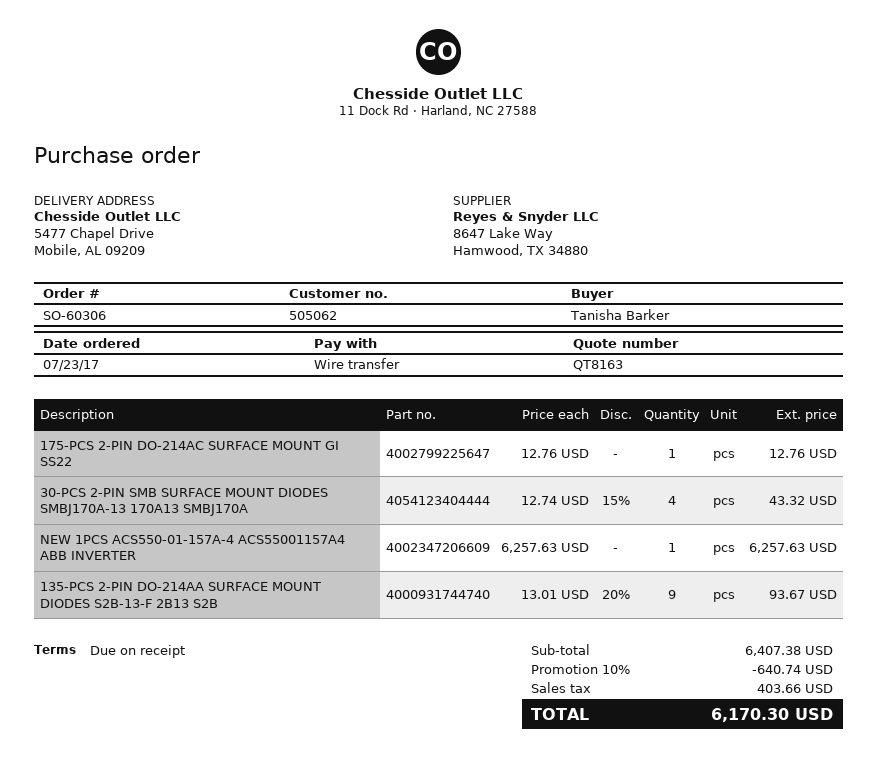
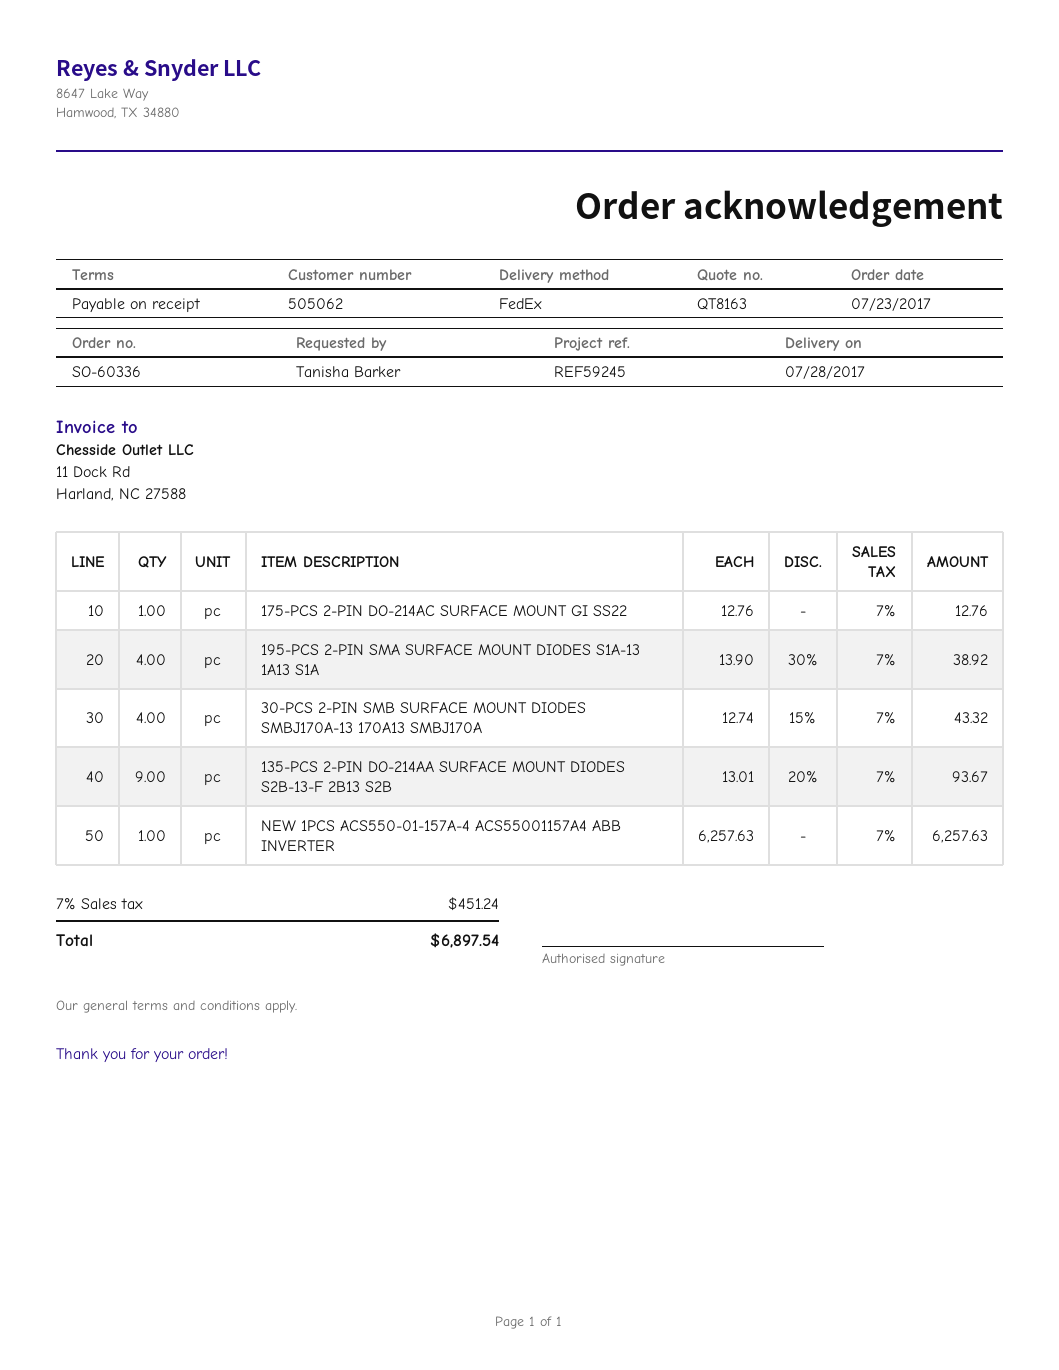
order number: SO-60306 -> SO-60336
195-PCS 2-PIN SMA SURFACE MOUNT DIODES S1A-13 1A13 S1A: none -> 4 x 13.90 - 30% = 38.92
discount: 10% = 640.74 -> none
tax: 403.66 -> 451.24
total: 6170.30 -> 6897.54

